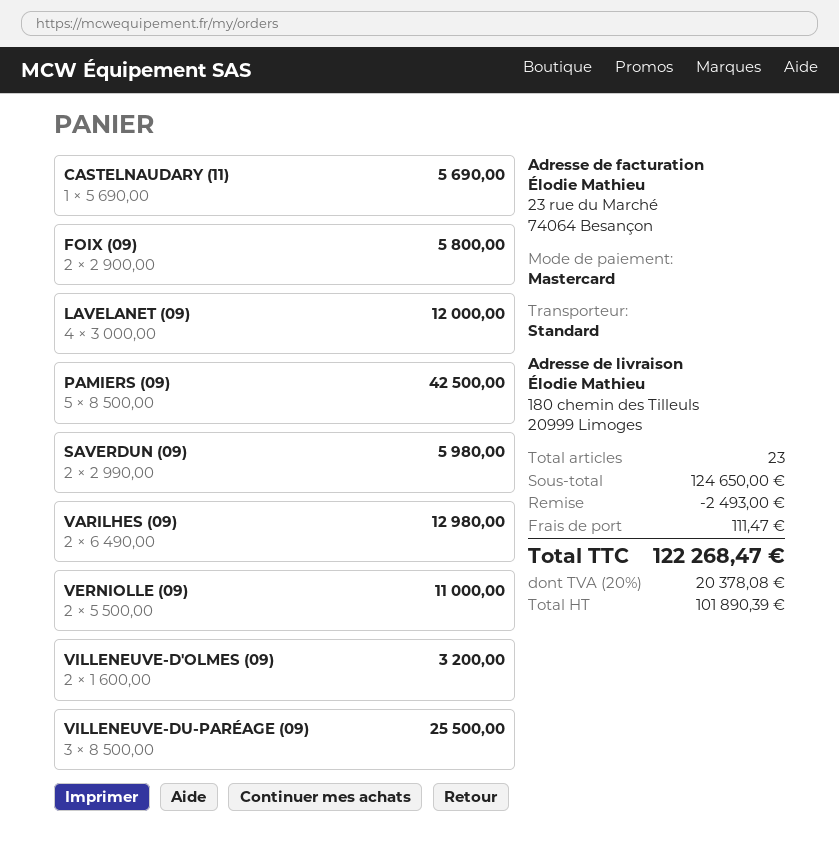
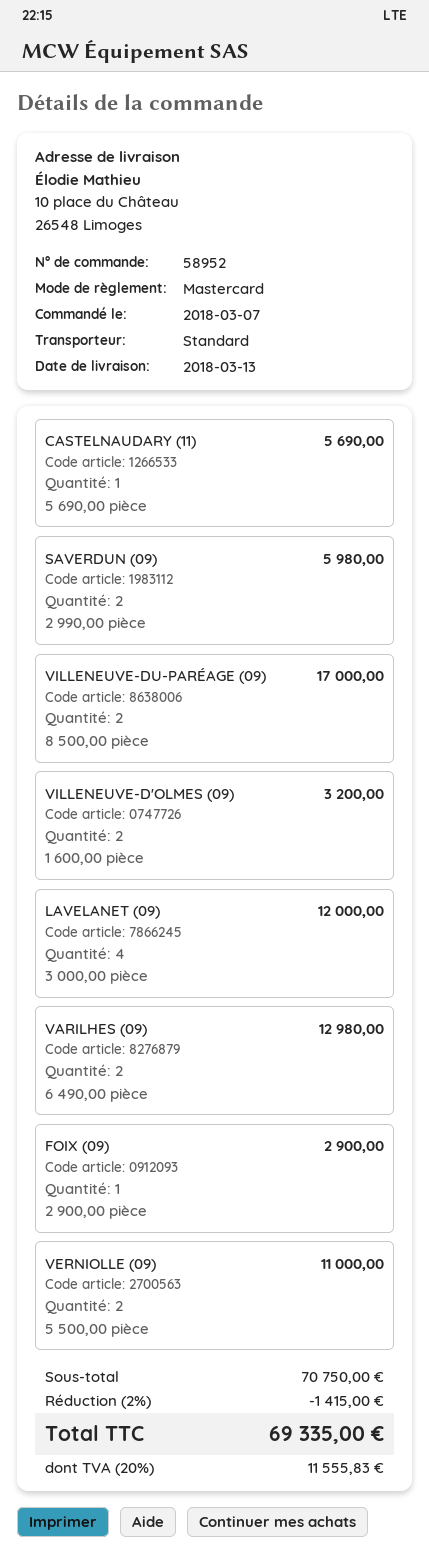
ship to: 180 chemin des Tilleuls, 20999 Limoges -> 10 place du Château, 26548 Limoges
FOIX (09): 2 x 2900.00 = 5800.00 -> 1 x 2900.00 = 2900.00
PAMIERS (09): 5 x 8500.00 = 42500.00 -> none
VILLENEUVE-DU-PARÉAGE (09): 3 x 8500.00 = 25500.00 -> 2 x 8500.00 = 17000.00
subtotal: 124650.00 -> 70750.00
discount: 2493.00 -> 1415.00
shipping: 111.47 -> none
tax: 20% = 20378.08 -> 20% = 11555.83
total: 122268.47 -> 69335.00

